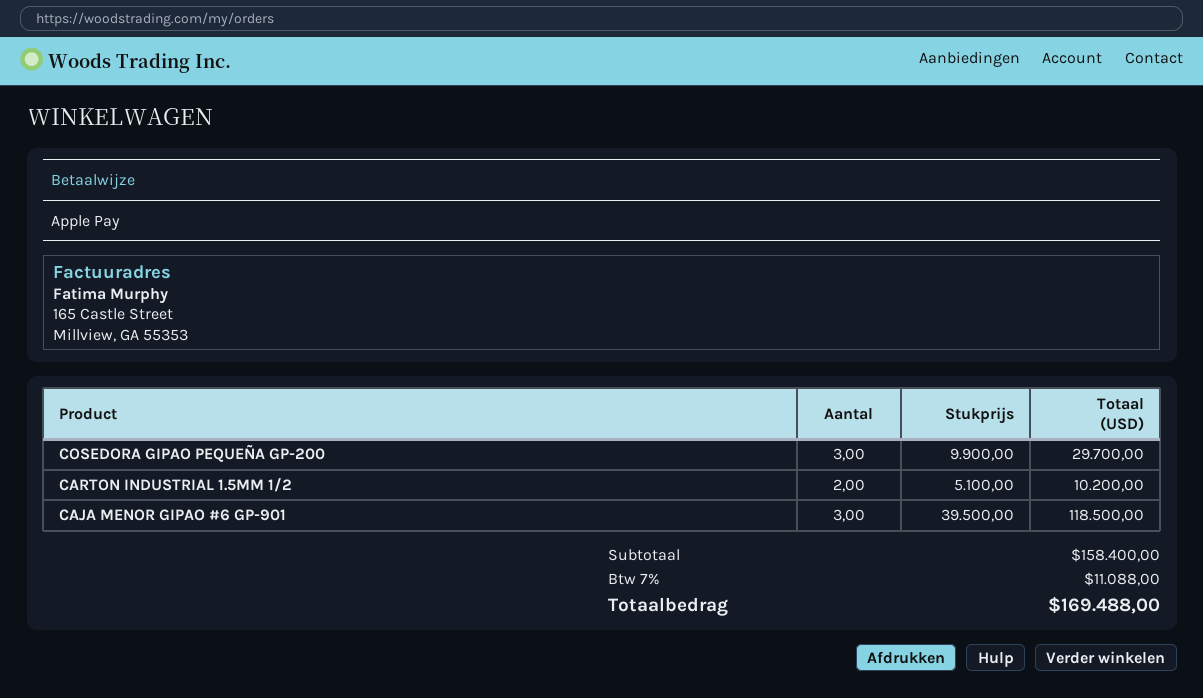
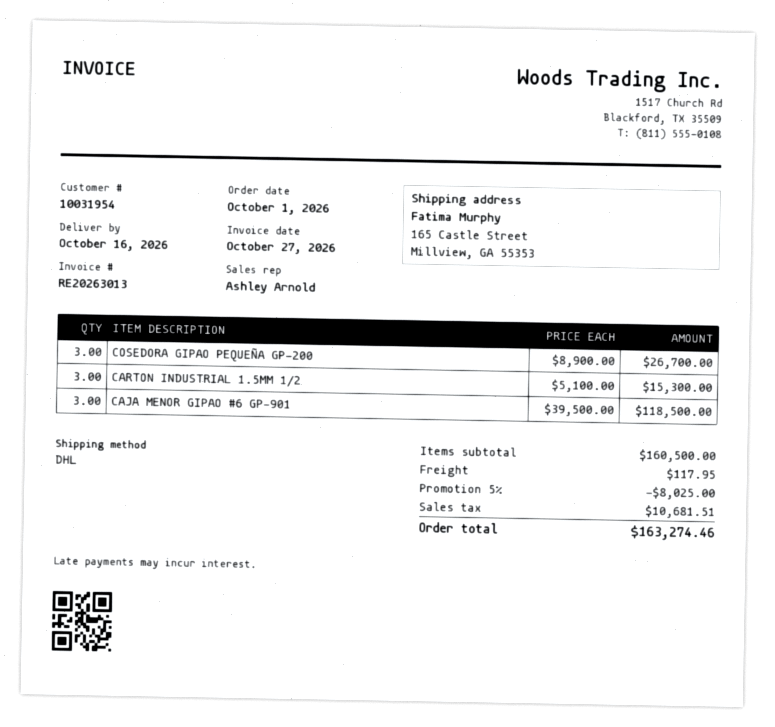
COSEDORA GIPAO PEQUEÑA GP-200: 3 x 9900.00 = 29700.00 -> 3 x 8900.00 = 26700.00
CARTON INDUSTRIAL 1.5MM 1/2: 2 x 5100.00 = 10200.00 -> 3 x 5100.00 = 15300.00
subtotal: 158400.00 -> 160500.00
discount: none -> 5% = 8025.00
shipping: none -> 117.95
tax: 11088.00 -> 10681.51
total: 169488.00 -> 163274.46

